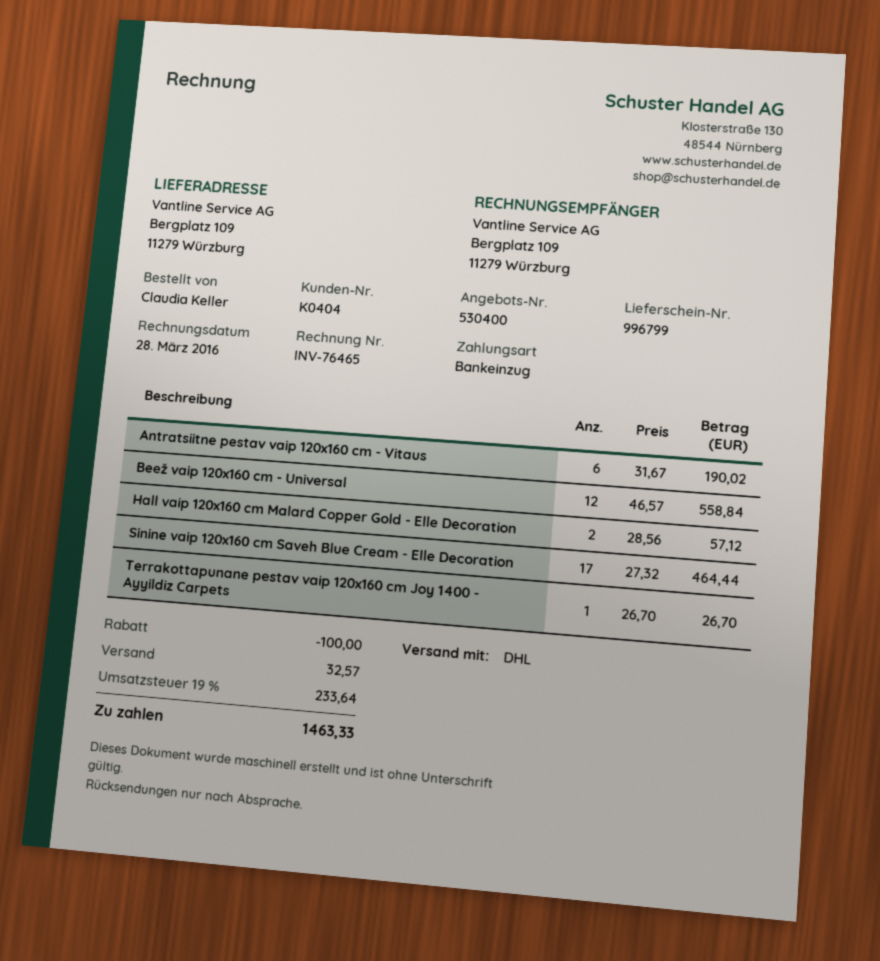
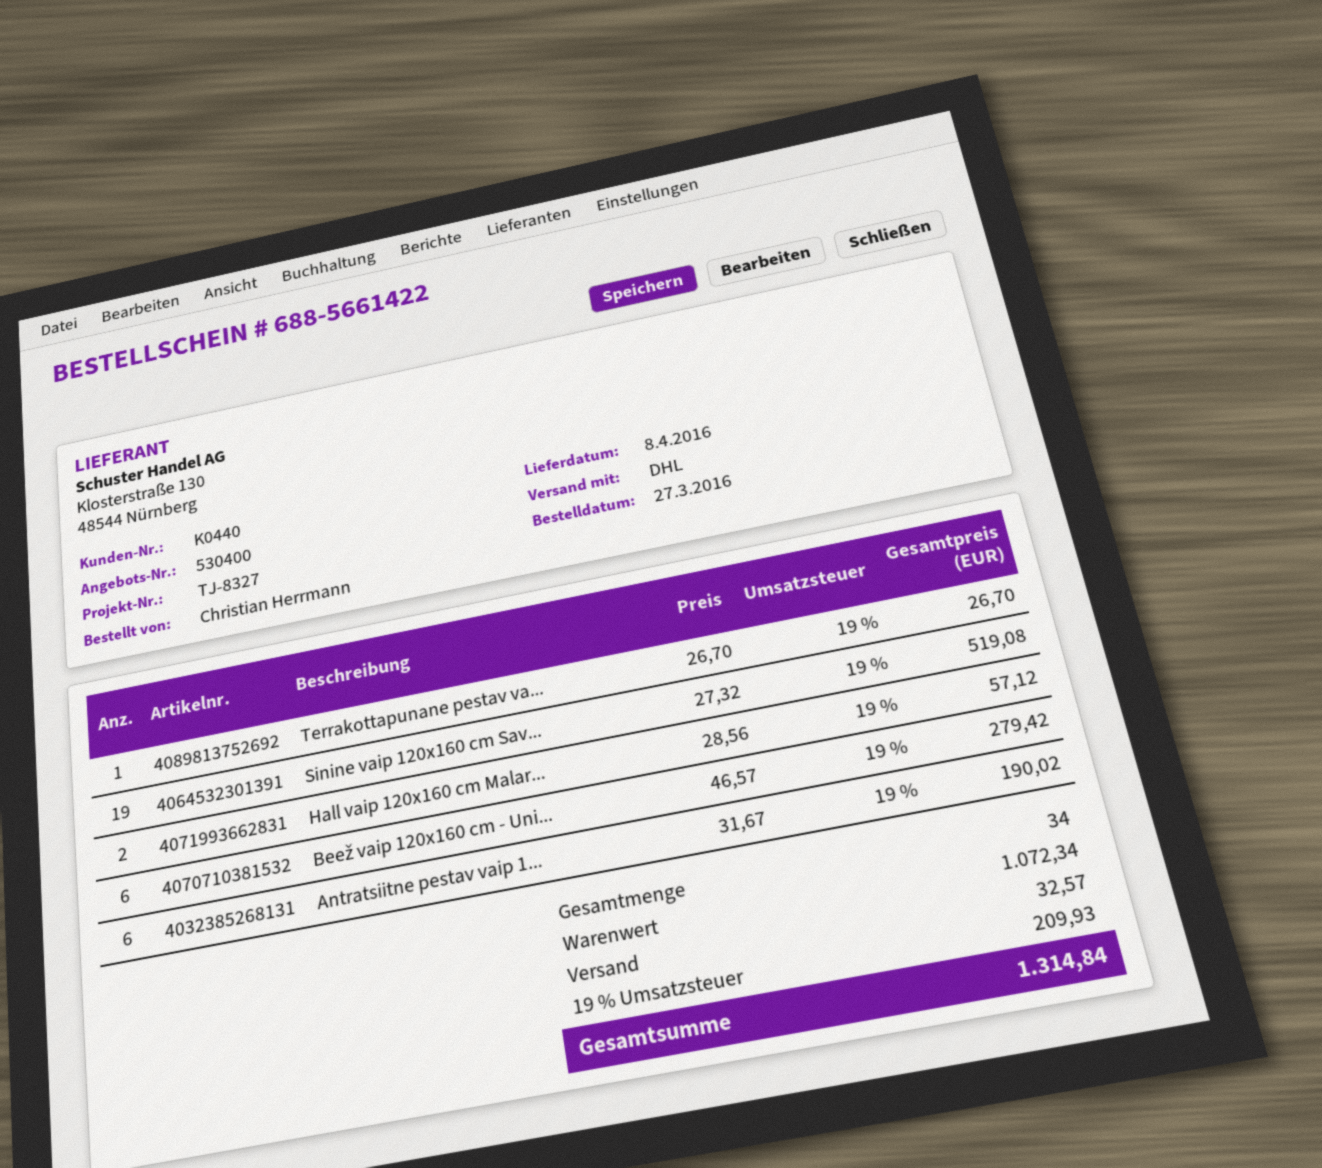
customer number: K0404 -> K0440
ordered by: Claudia Keller -> Christian Herrmann
Beež vaip 120x160 cm - Universal: 12 x 46.57 = 558.84 -> 6 x 46.57 = 279.42
Sinine vaip 120x160 cm Saveh Blue Cream - Elle Decoration: 17 x 27.32 = 464.44 -> 19 x 27.32 = 519.08
discount: 100.00 -> none
tax: 19% = 233.64 -> 19% = 209.93
total: 1463.33 -> 1314.84

